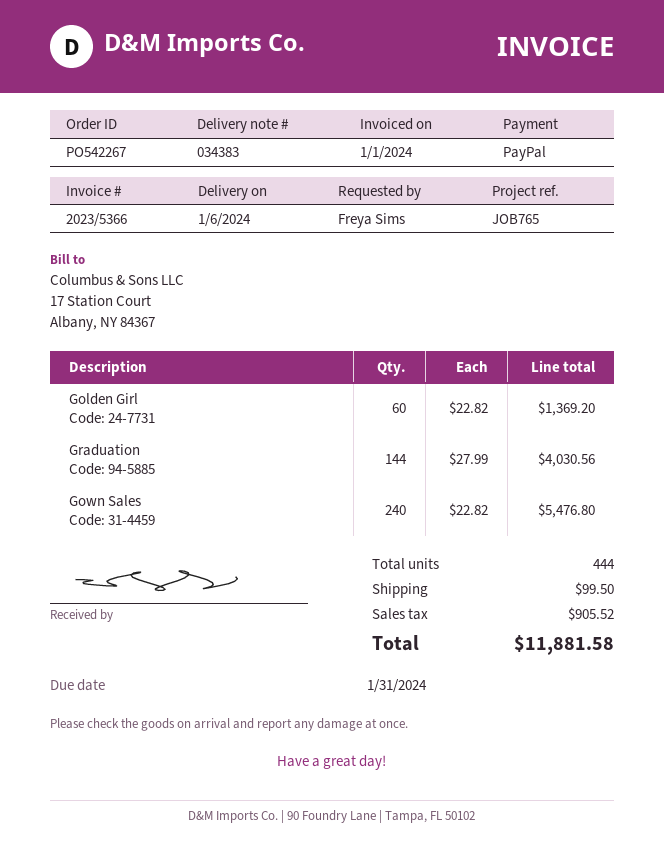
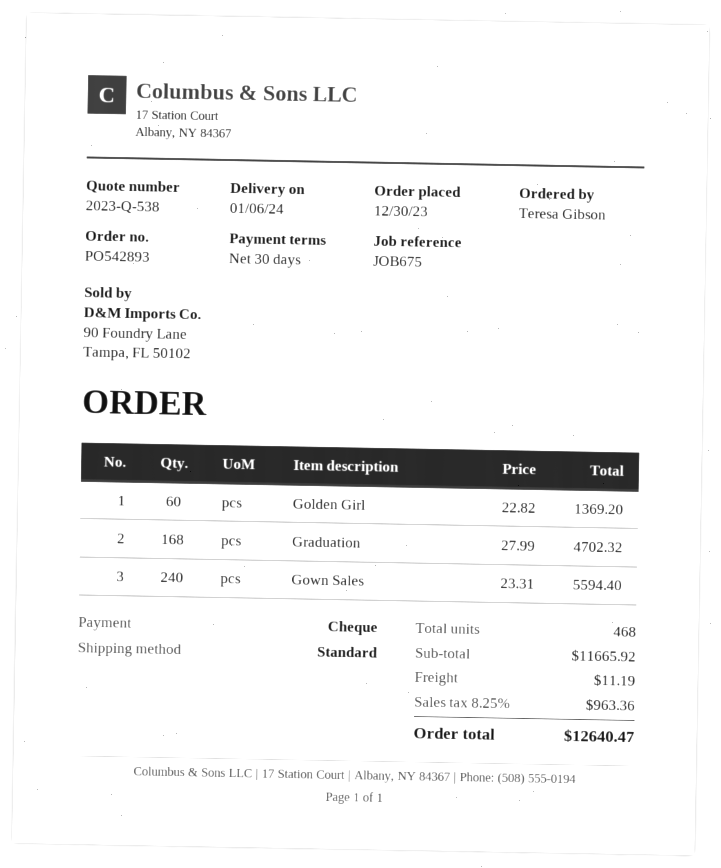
order number: PO542267 -> PO542893
reference: JOB765 -> JOB675
ordered by: Freya Sims -> Teresa Gibson
payment method: PayPal -> cheque
Graduation: 144 x 27.99 = 4030.56 -> 168 x 27.99 = 4702.32
Gown Sales: 240 x 22.82 = 5476.80 -> 240 x 23.31 = 5594.40
total quantity: 444 -> 468
shipping: 99.50 -> 11.19
tax: 905.52 -> 963.36
total: 11881.58 -> 12640.47

